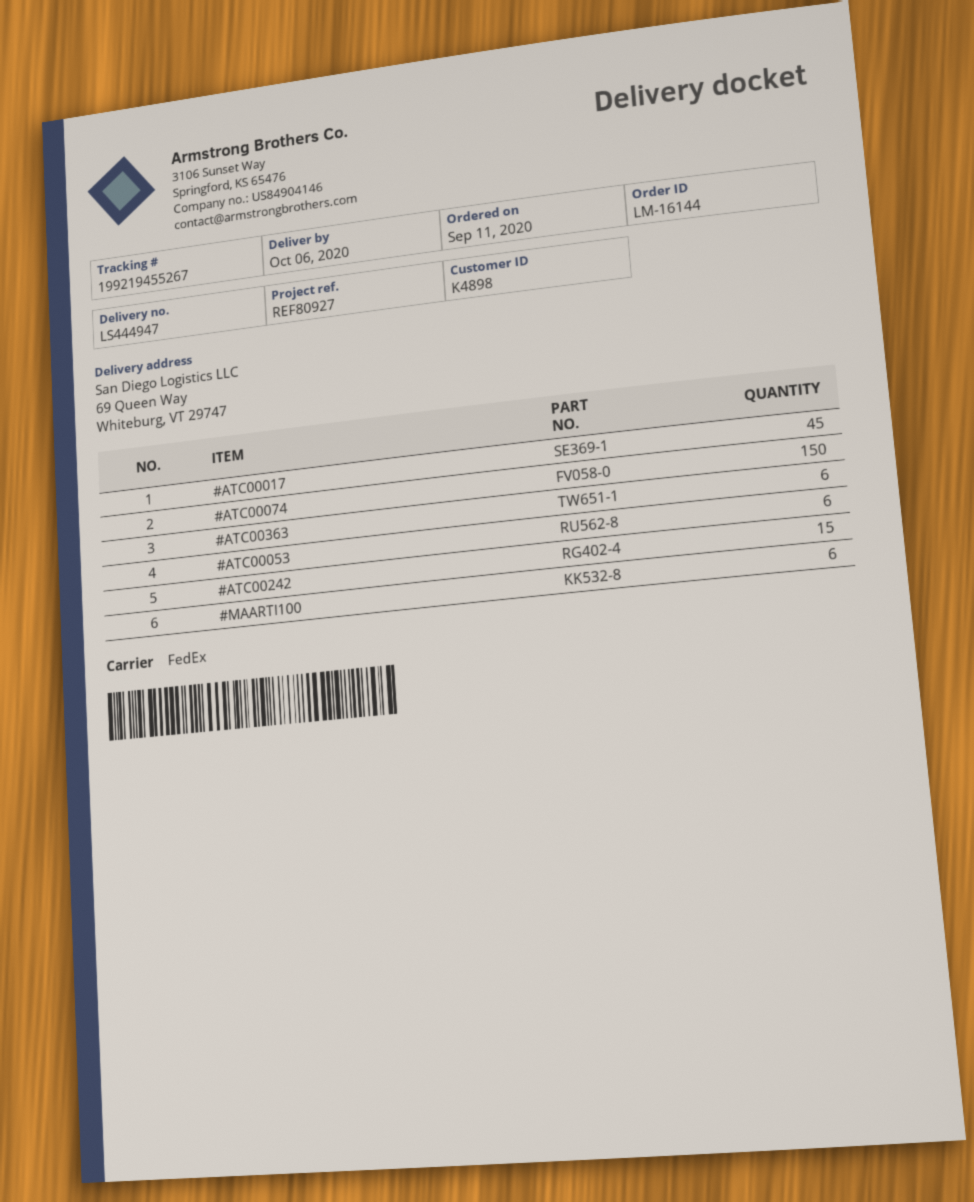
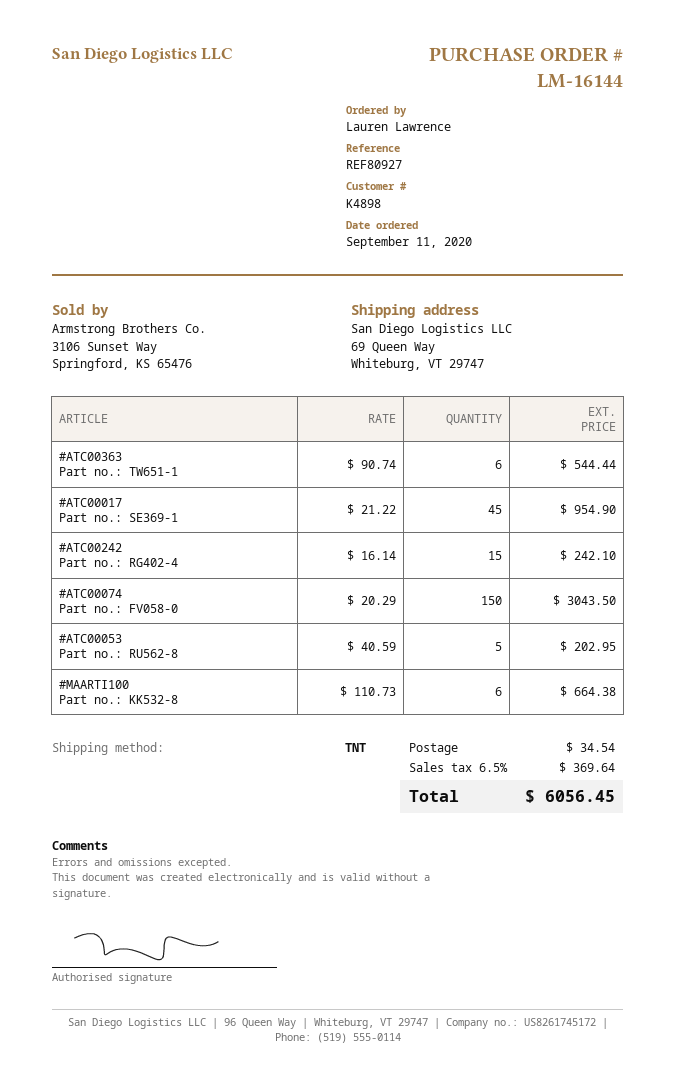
shipping method: FedEx -> TNT
#ATC00053: 6 -> 5

